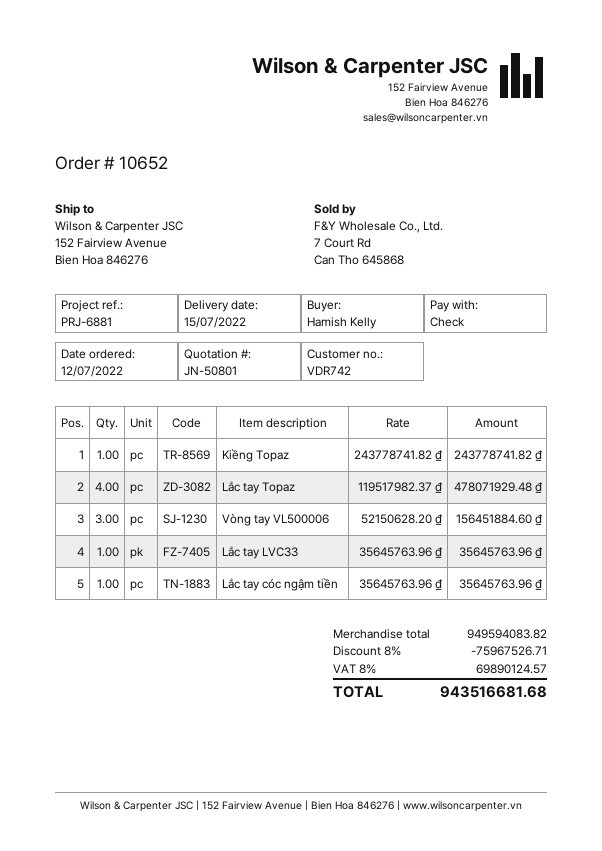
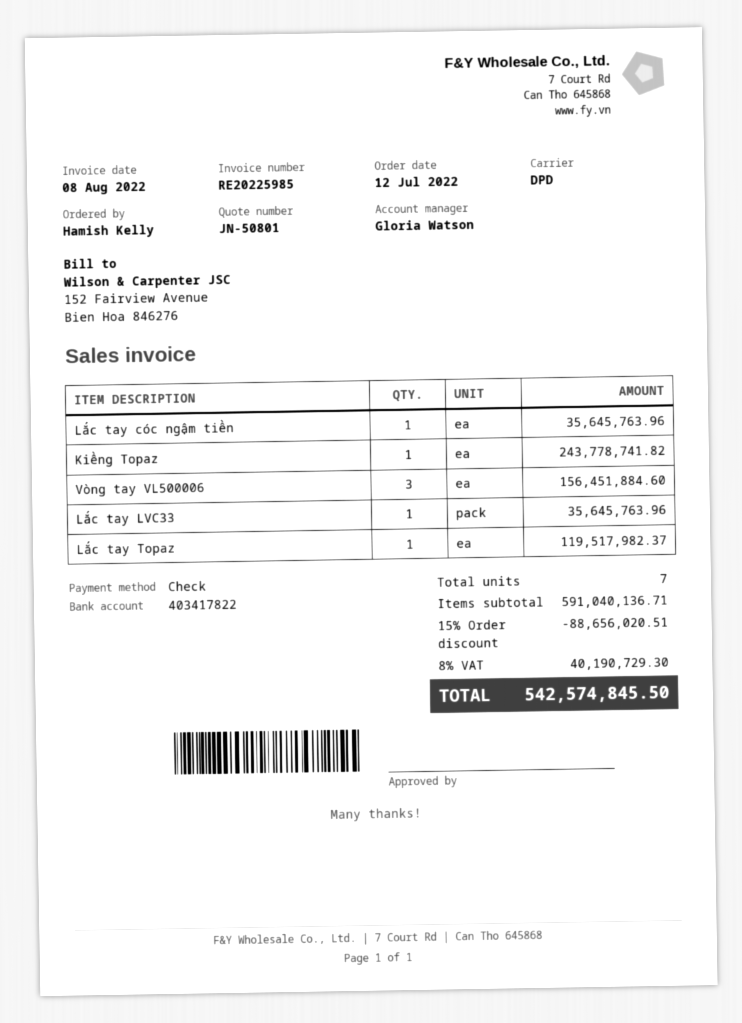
Lắc tay Topaz: 4 for 478071929.48 -> 1 for 119517982.37
subtotal: 949594083.82 -> 591040136.71
discount: 8% = 75967526.71 -> 15% = 88656020.51
tax: 8% = 69890124.57 -> 8% = 40190729.30
total: 943516681.68 -> 542574845.50

